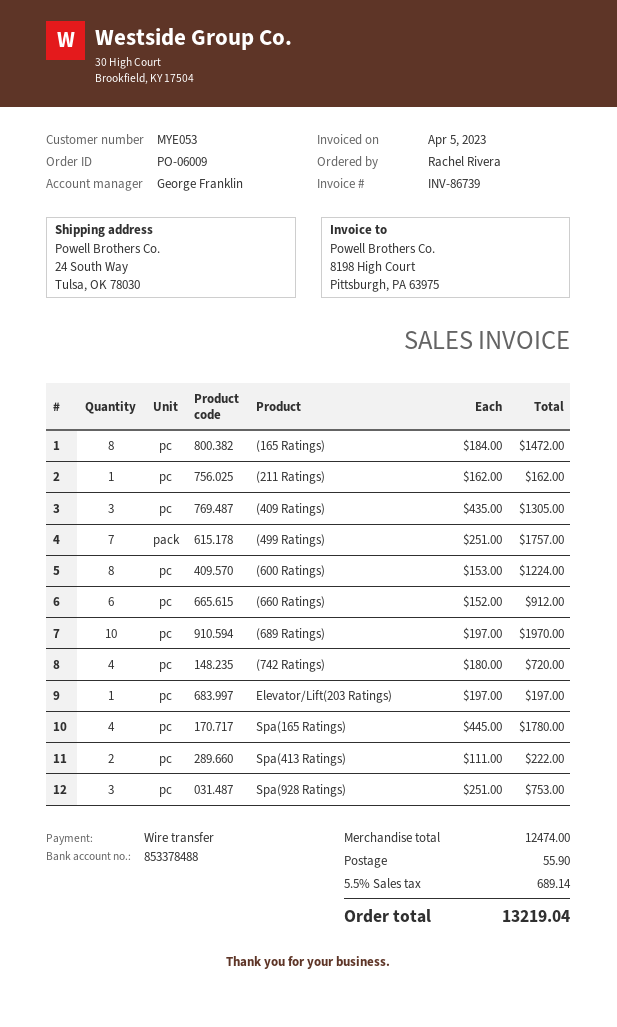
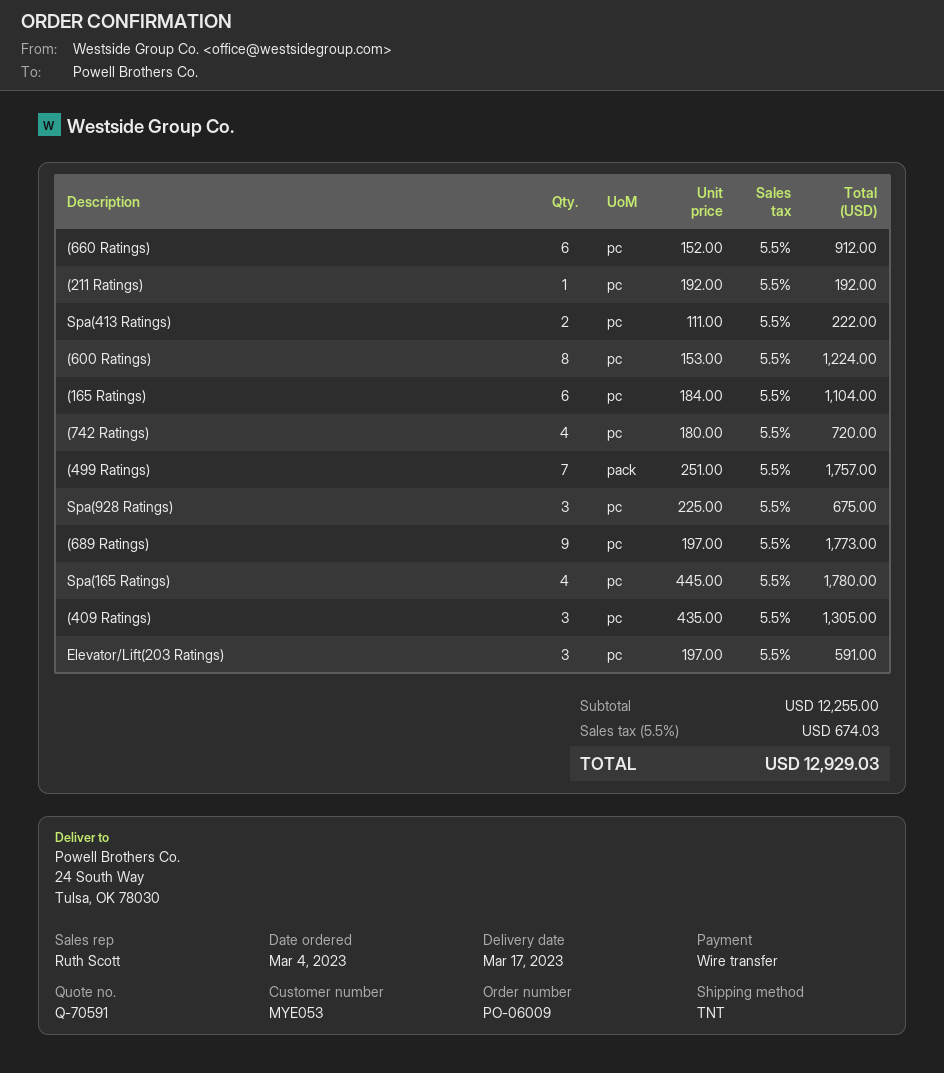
sales rep: George Franklin -> Ruth Scott
(165 Ratings): 8 x 184.00 = 1472.00 -> 6 x 184.00 = 1104.00
(211 Ratings): 1 x 162.00 = 162.00 -> 1 x 192.00 = 192.00
(689 Ratings): 10 x 197.00 = 1970.00 -> 9 x 197.00 = 1773.00
Elevator/Lift(203 Ratings): 1 x 197.00 = 197.00 -> 3 x 197.00 = 591.00
Spa(928 Ratings): 3 x 251.00 = 753.00 -> 3 x 225.00 = 675.00
subtotal: 12474.00 -> 12255.00
shipping: 55.90 -> none
tax: 5.5% = 689.14 -> 5.5% = 674.03
total: 13219.04 -> 12929.03

